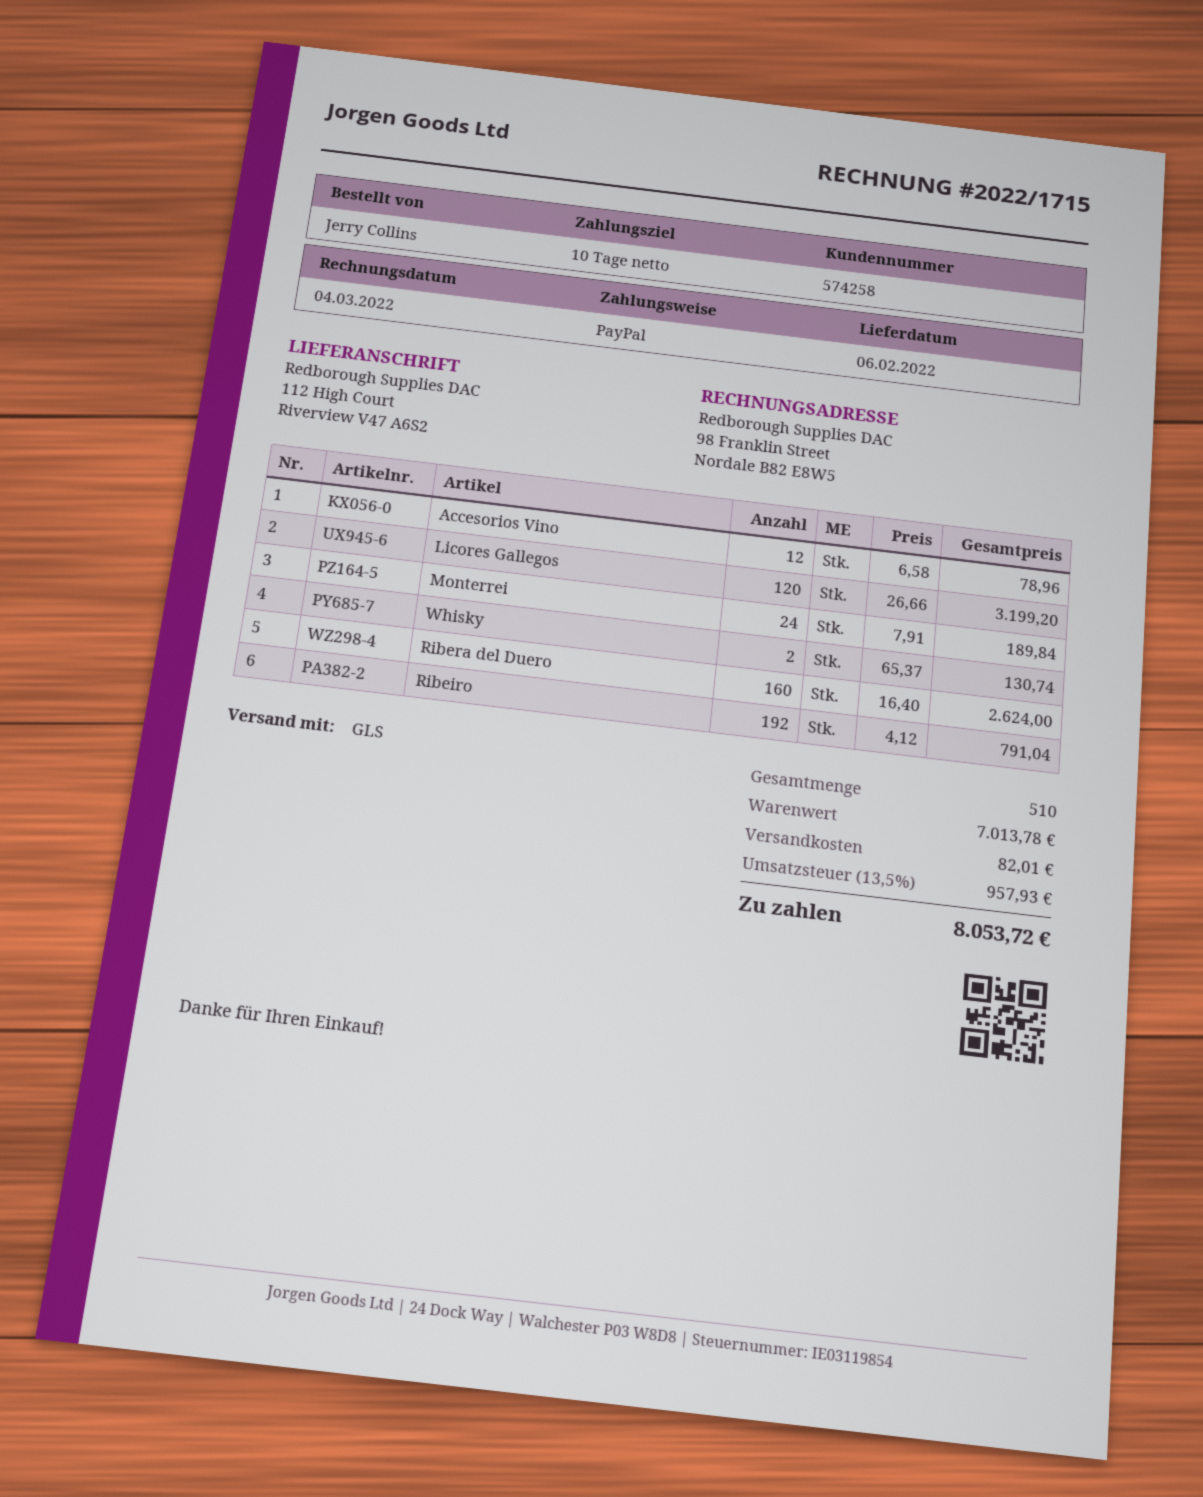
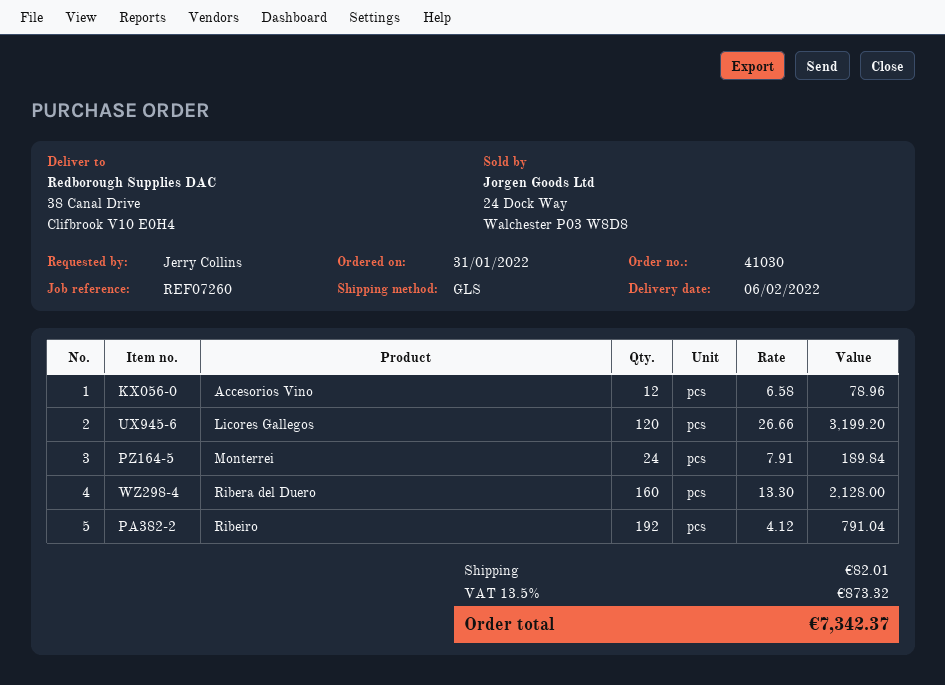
ship to: 112 High Court, Riverview V47 A6S2 -> 38 Canal Drive, Clifbrook V10 E0H4
Whisky: 2 x 65.37 = 130.74 -> none
Ribera del Duero: 160 x 16.40 = 2624.00 -> 160 x 13.30 = 2128.00
tax: 13.5% = 957.93 -> 13.5% = 873.32
total: 8053.72 -> 7342.37

